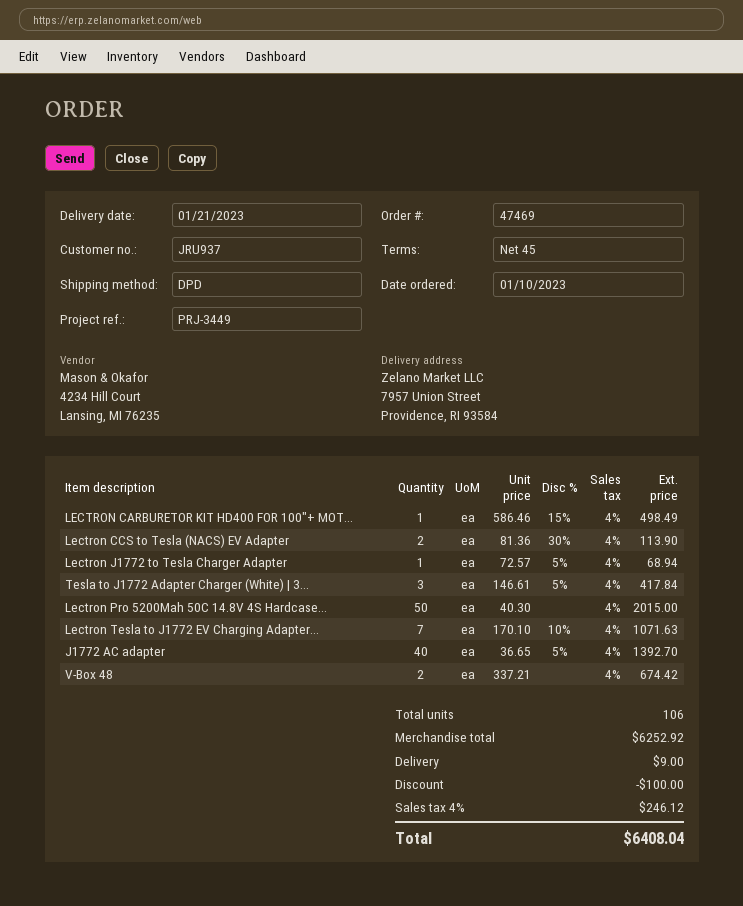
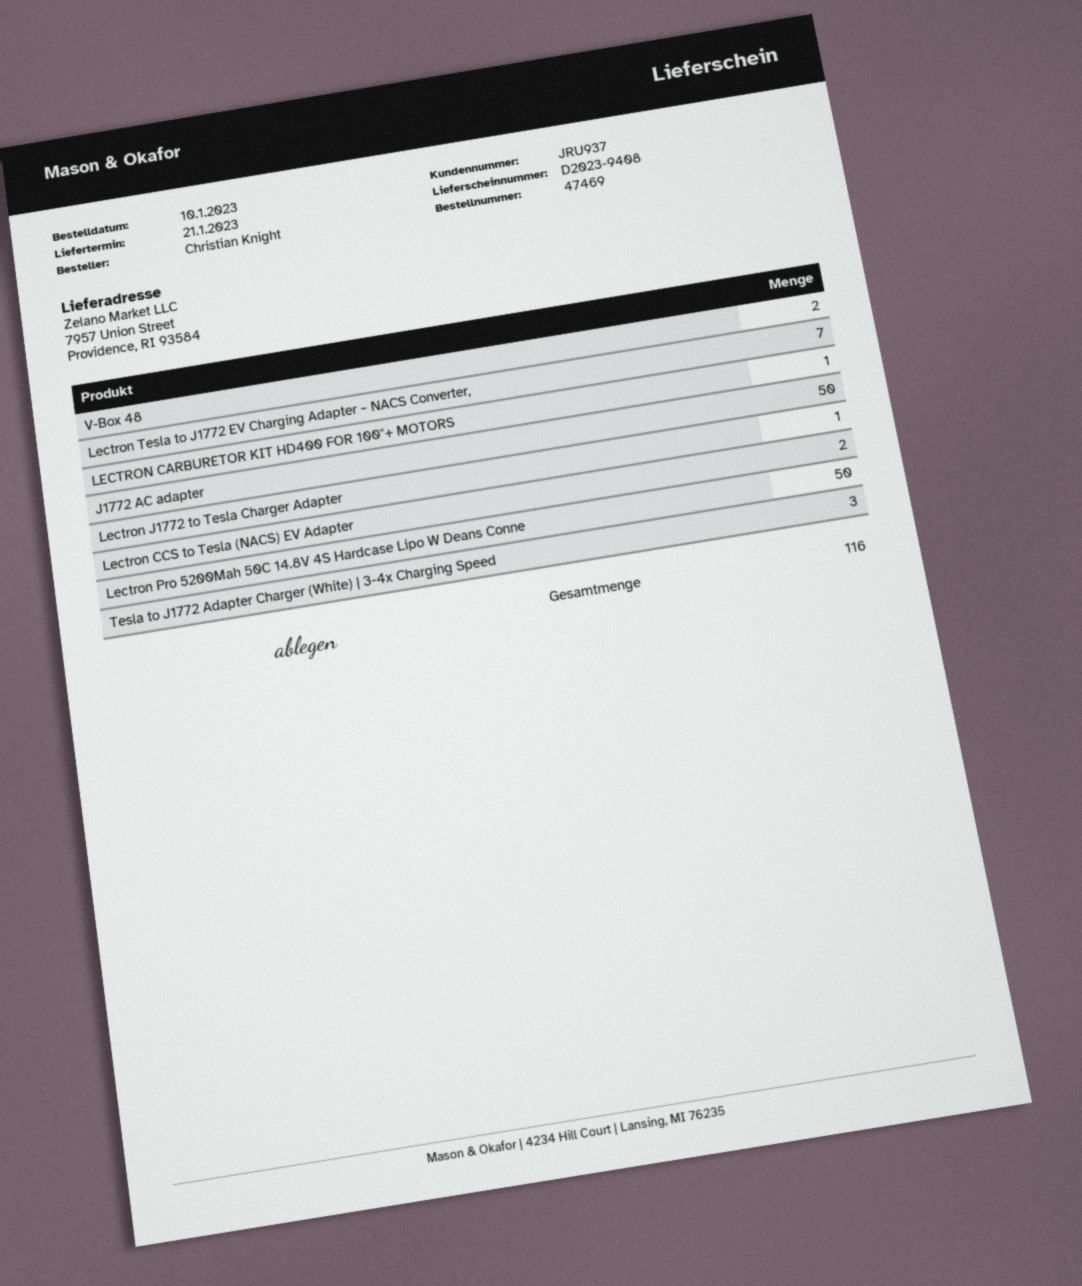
J1772 AC adapter: 40 -> 50
total quantity: 106 -> 116

